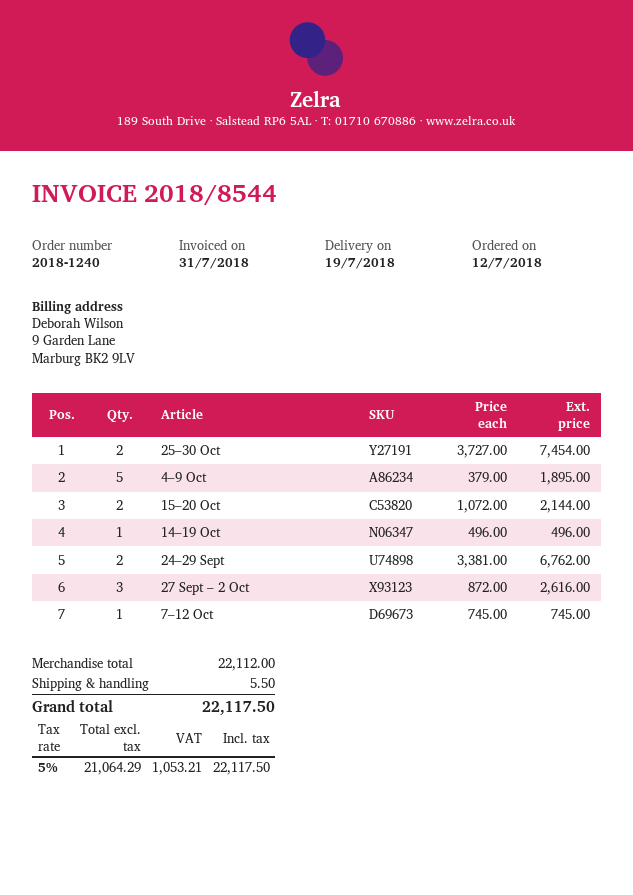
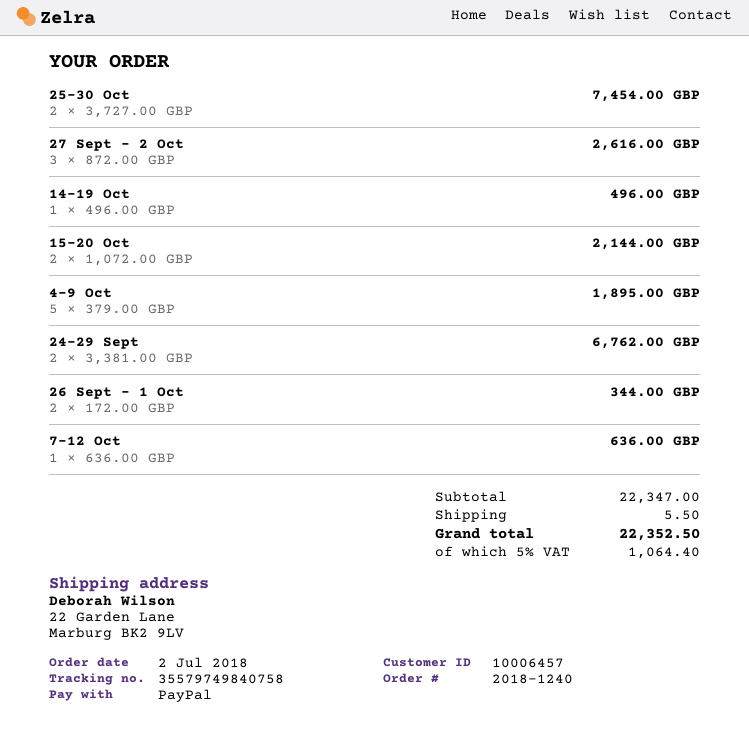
order date: 2018-07-12 -> 2018-07-02
7–12 Oct: 1 x 745.00 = 745.00 -> 1 x 636.00 = 636.00
26 Sept – 1 Oct: none -> 2 x 172.00 = 344.00
subtotal: 22112.00 -> 22347.00
tax: 5% = 1053.21 -> 5% = 1064.40
total: 22117.50 -> 22352.50

